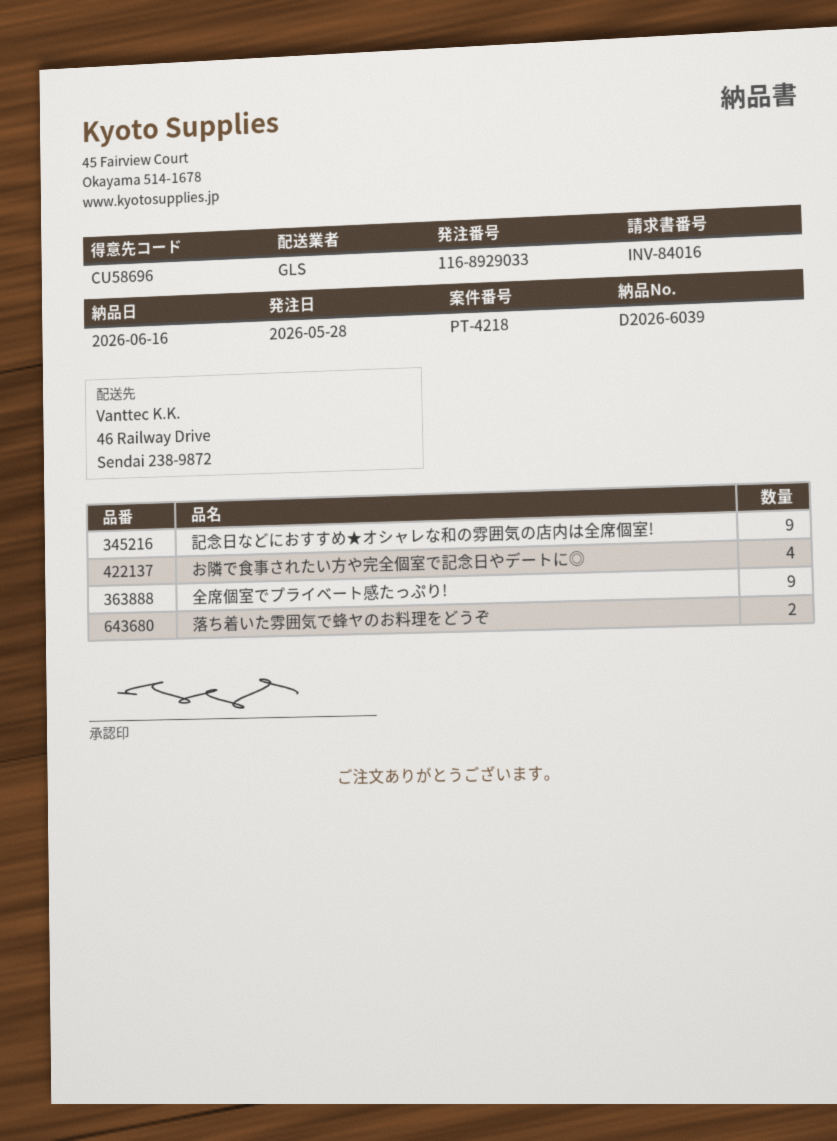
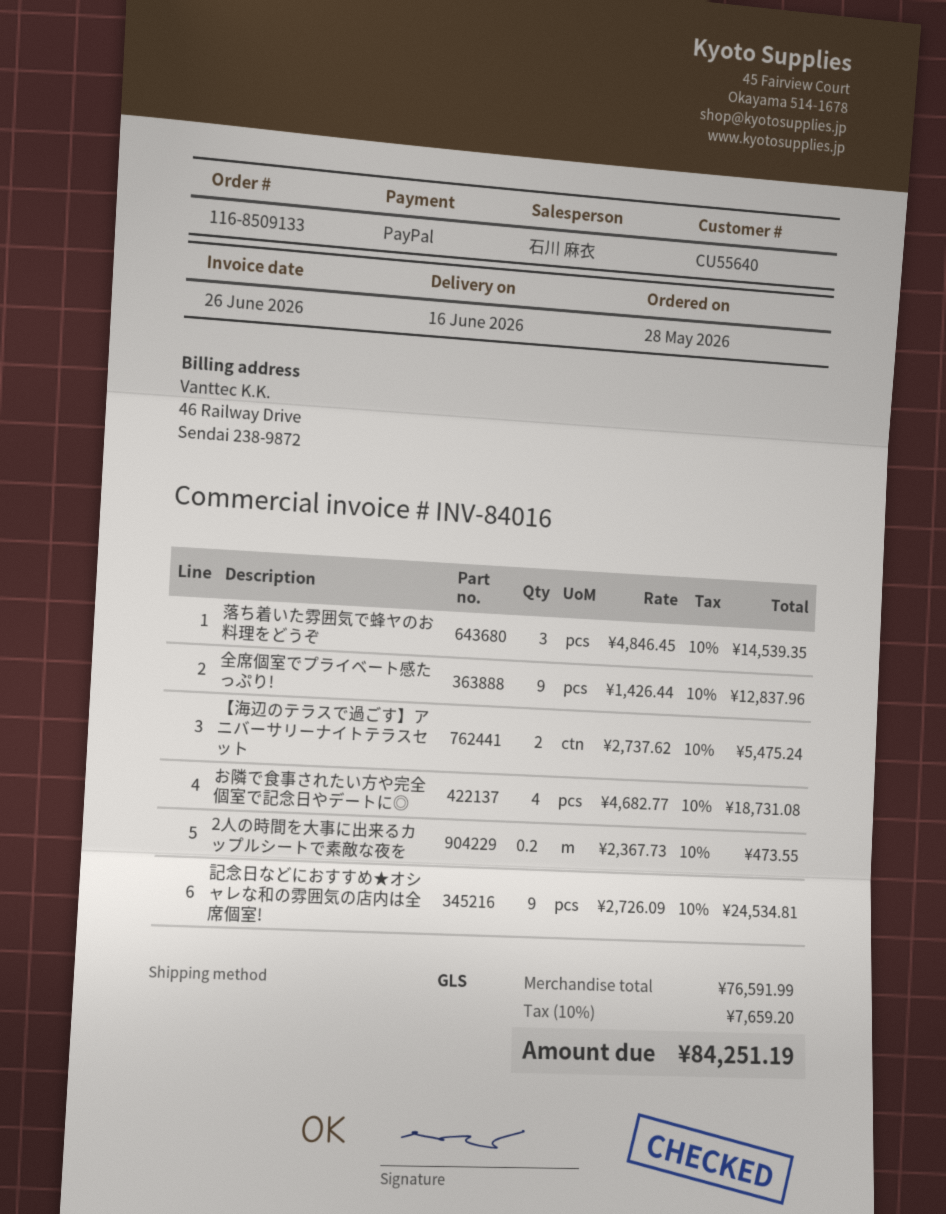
order number: 116-8929033 -> 116-8509133
customer number: CU58696 -> CU55640
落ち着いた雰囲気で蜂ヤのお料理をどうぞ: 2 -> 3
【海辺のテラスで過ごす】アニバーサリーナイトテラスセット: none -> 2
2人の時間を大事に出来るカップルシートで素敵な夜を: none -> 0.2

